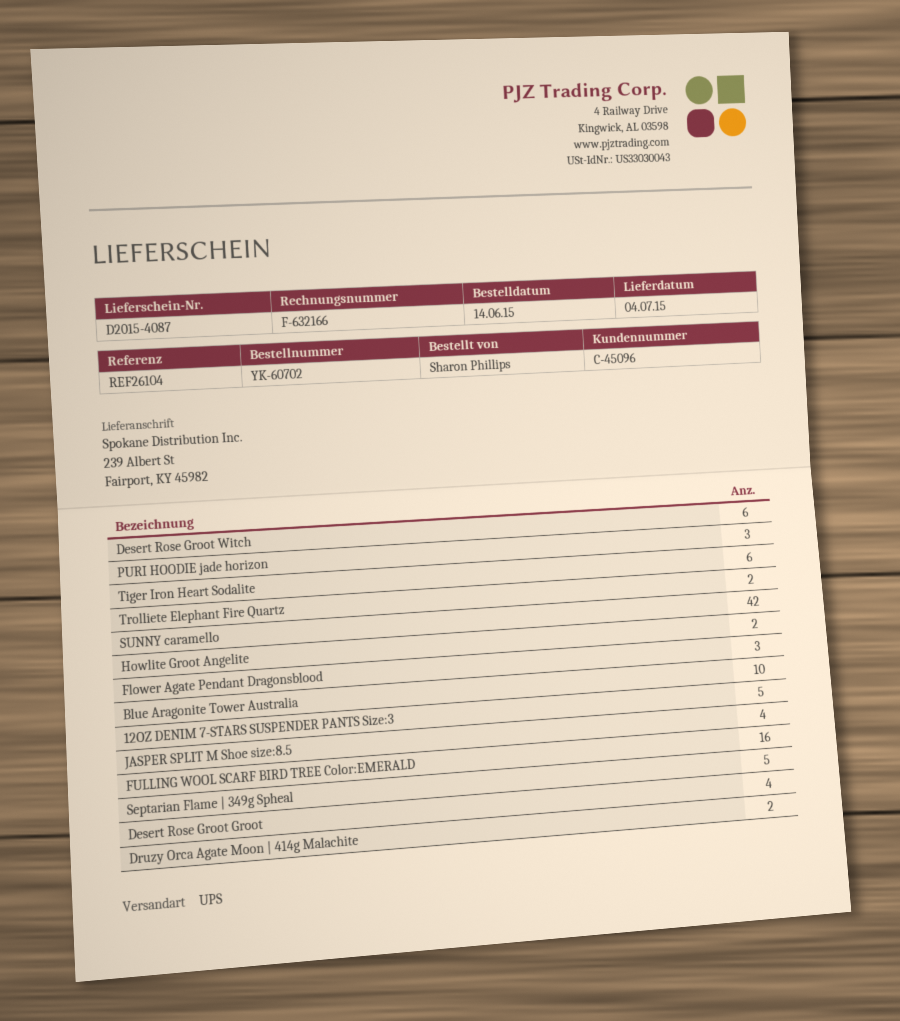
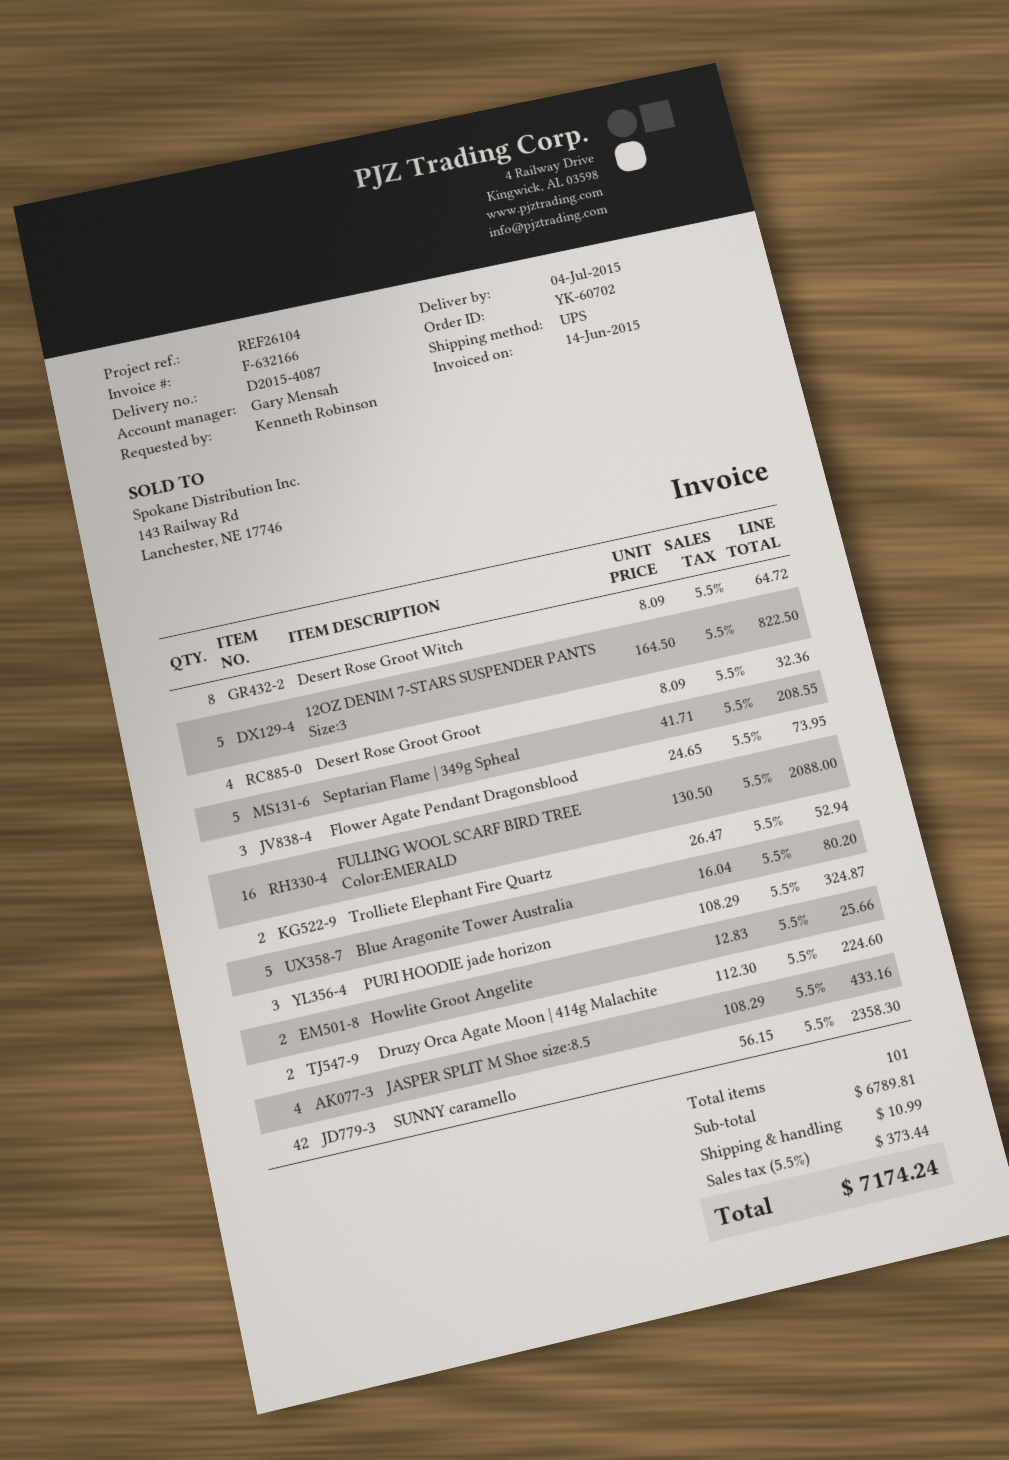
ordered by: Sharon Phillips -> Kenneth Robinson
Desert Rose Groot Witch: 6 -> 8
Tiger Iron Heart Sodalite: 6 -> none
Blue Aragonite Tower Australia: 10 -> 5

